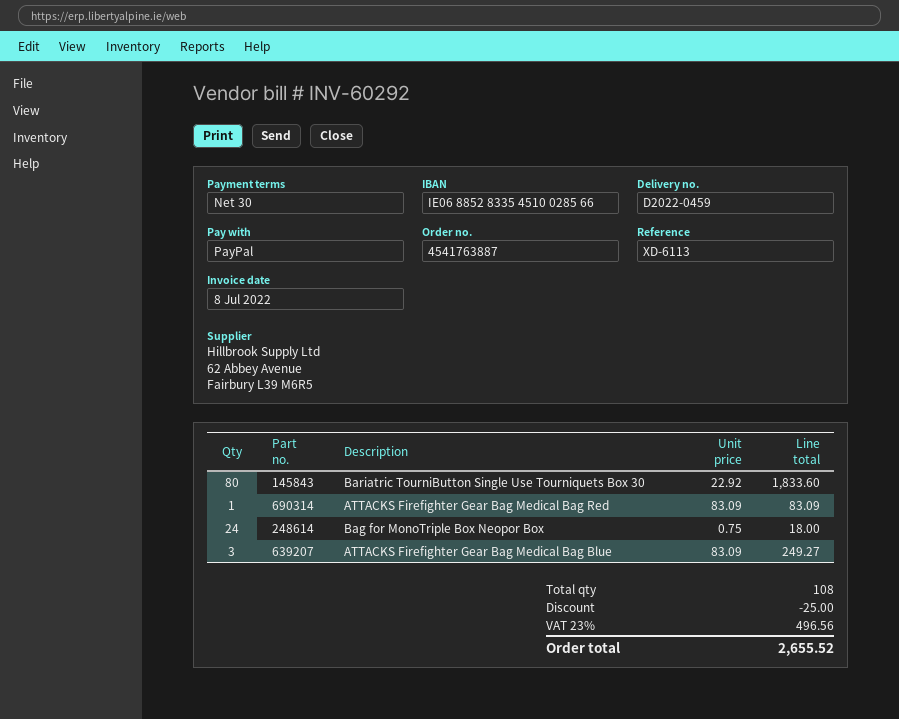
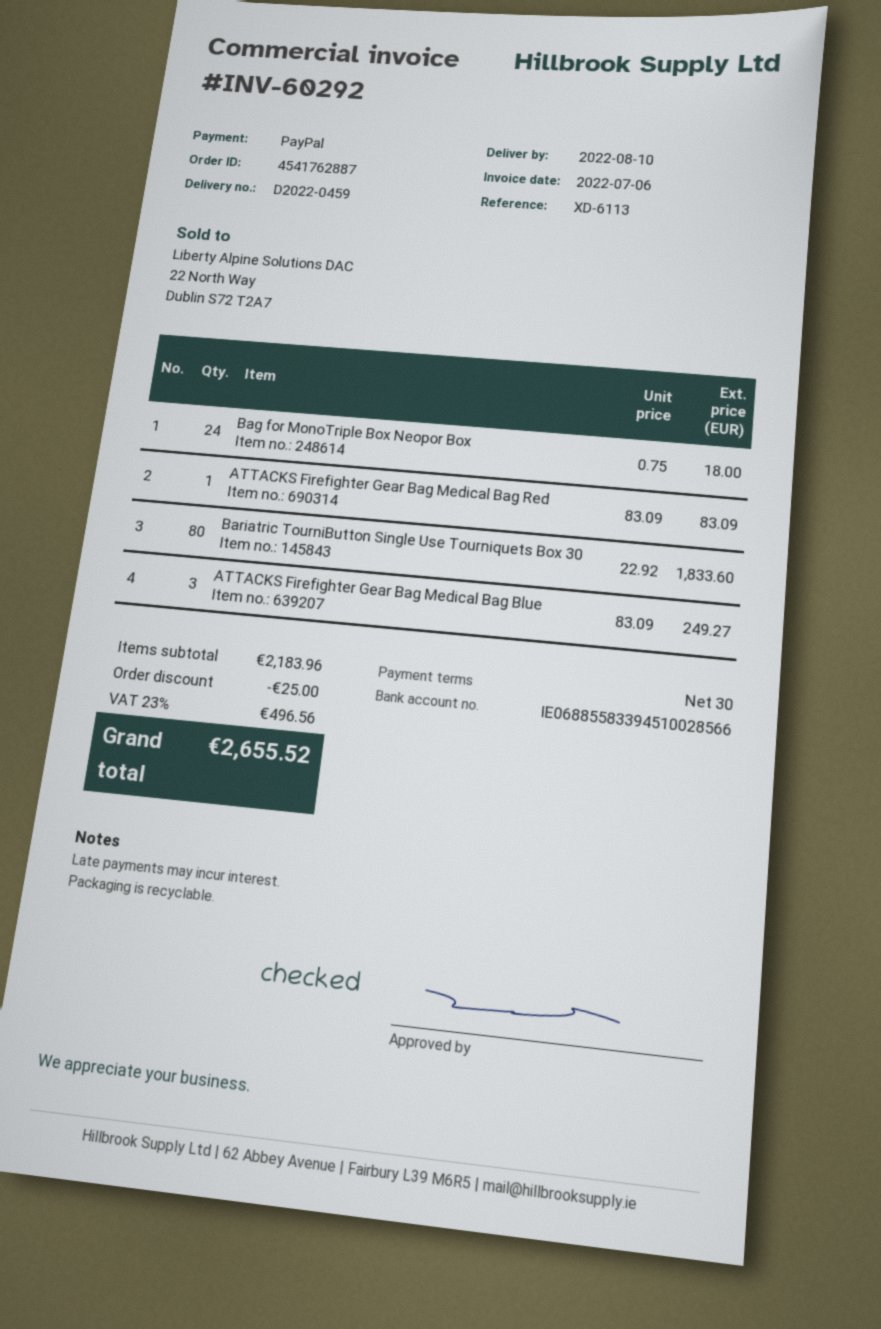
order number: 4541763887 -> 4541762887
invoice date: 2022-07-08 -> 2022-07-06
bank account: IE06885283354510028566 -> IE06885583394510028566

